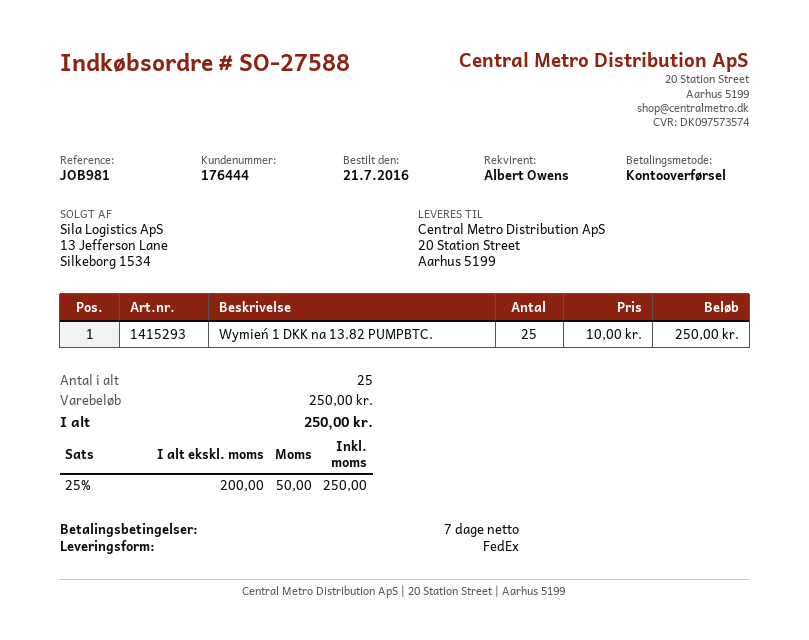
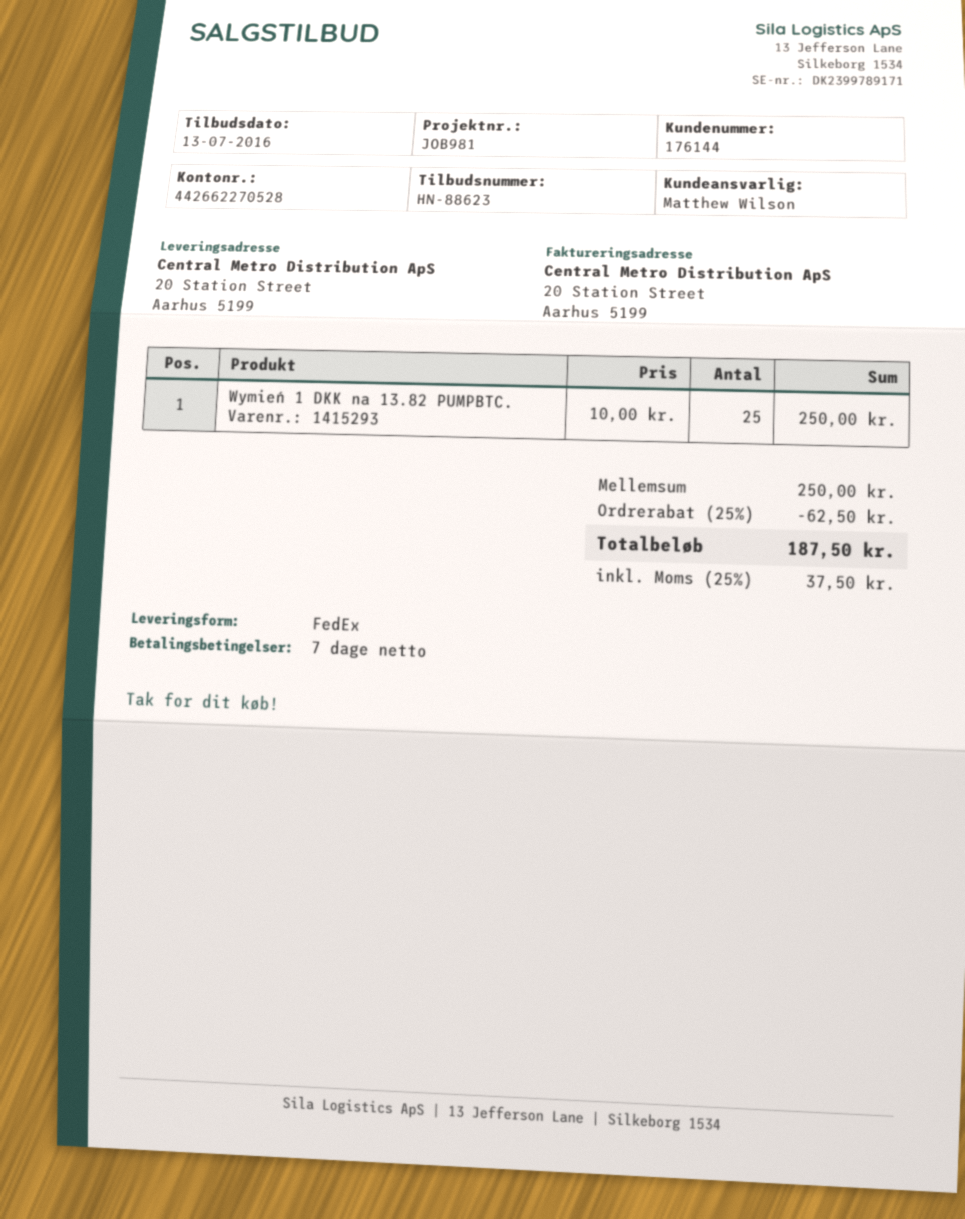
customer number: 176444 -> 176144
discount: none -> 25% = 62.50
tax: 25% = 50.00 -> 25% = 37.50
total: 250.00 -> 187.50

